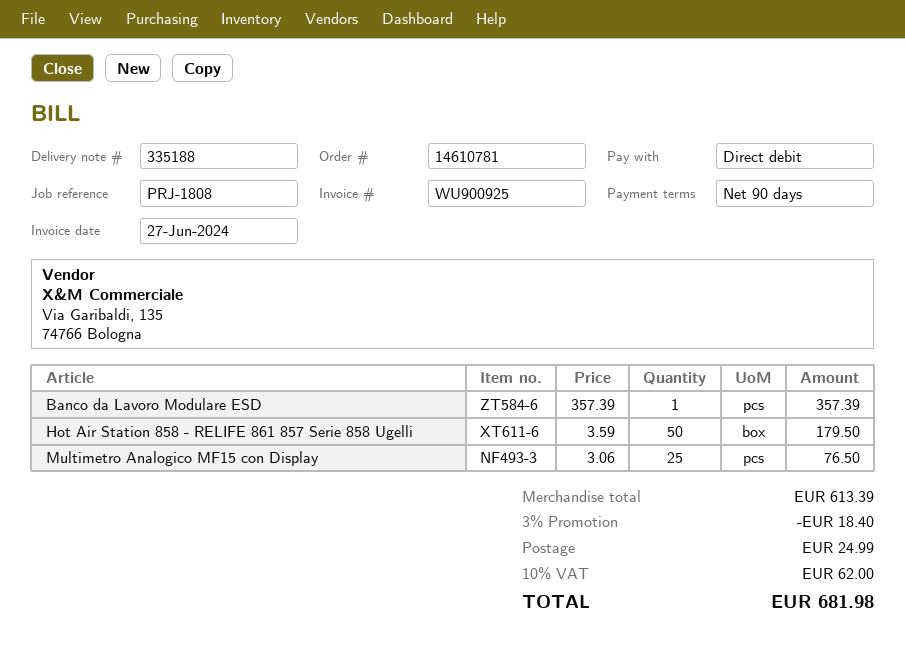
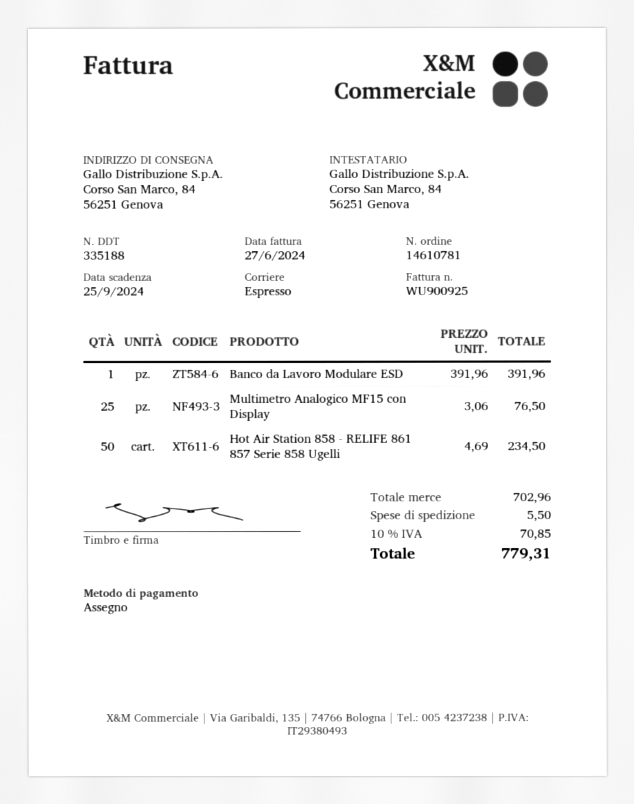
payment method: direct debit -> cheque
Banco da Lavoro Modulare ESD: 1 x 357.39 = 357.39 -> 1 x 391.96 = 391.96
Hot Air Station 858 - RELIFE 861 857 Serie 858 Ugelli: 50 x 3.59 = 179.50 -> 50 x 4.69 = 234.50
subtotal: 613.39 -> 702.96
discount: 3% = 18.40 -> none
shipping: 24.99 -> 5.50
tax: 10% = 62.00 -> 10% = 70.85
total: 681.98 -> 779.31

